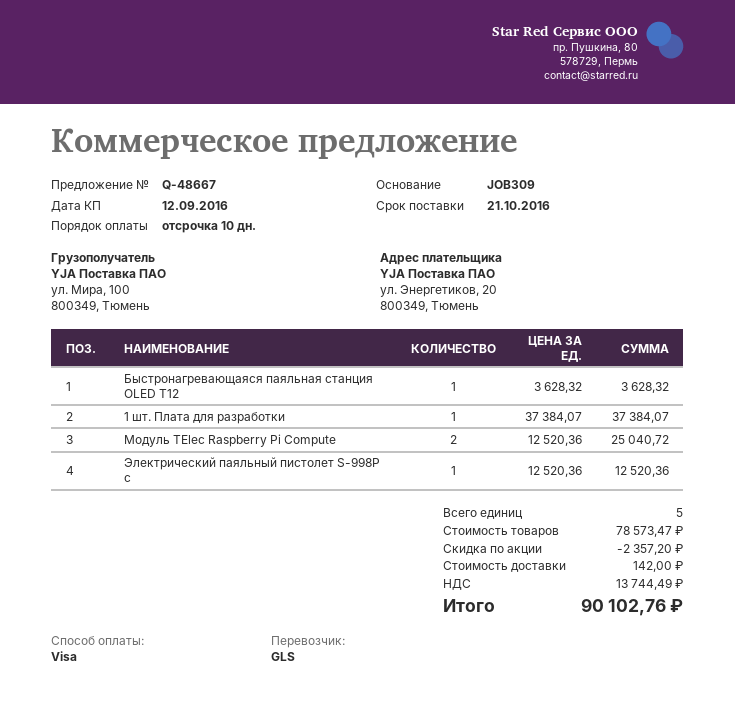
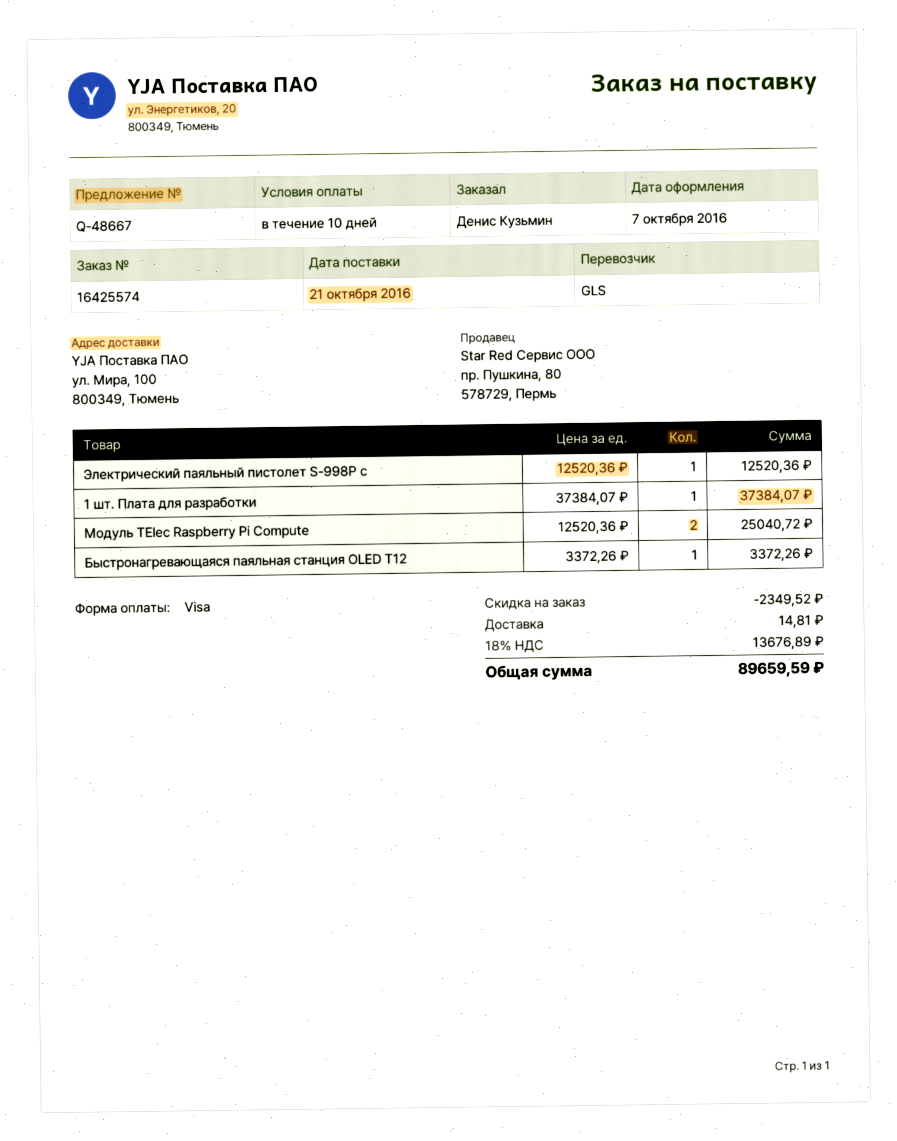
Быстронагревающаяся паяльная станция OLED T12: 1 x 3628.32 = 3628.32 -> 1 x 3372.26 = 3372.26
discount: 2357.20 -> 2349.52
shipping: 142.00 -> 14.81
tax: 13744.49 -> 13676.89
total: 90102.76 -> 89659.59

